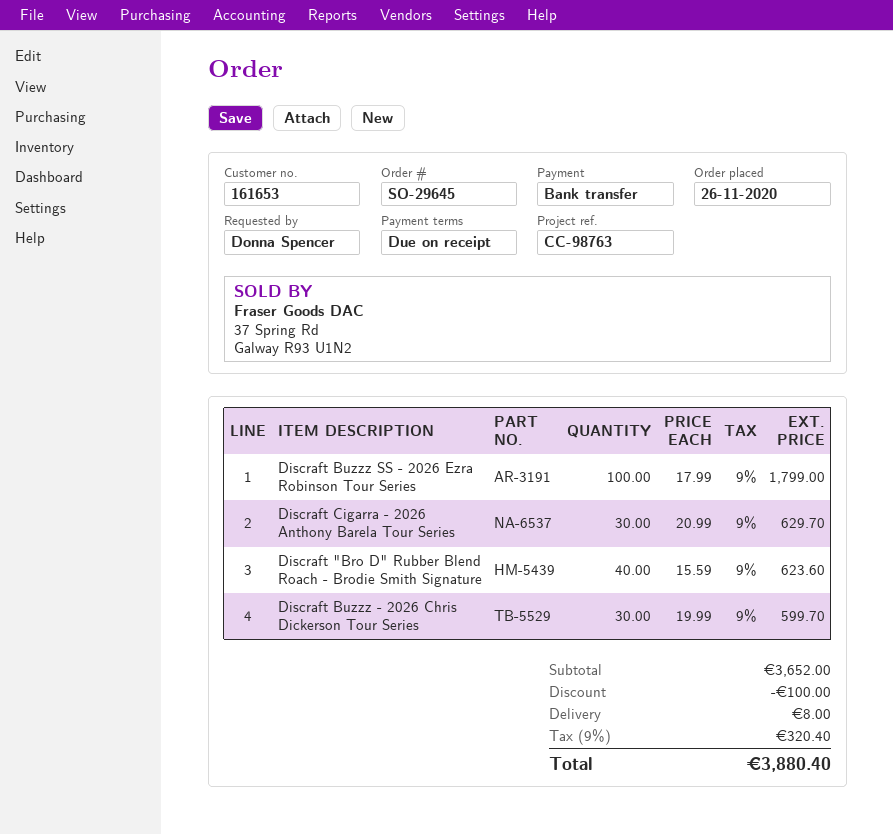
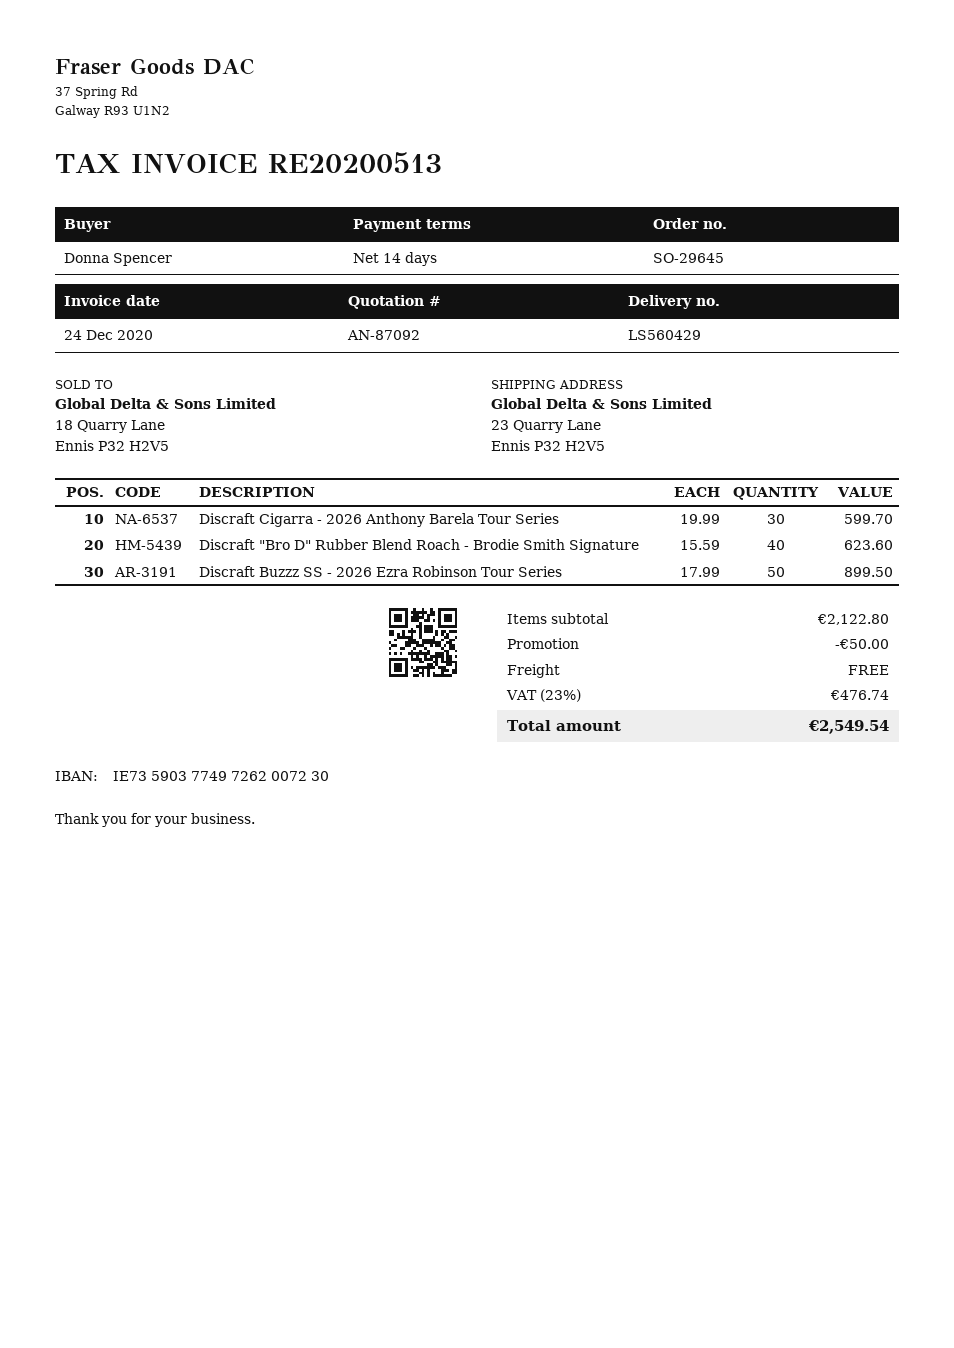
payment terms: on receipt -> 14 days
Discraft Buzzz SS - 2026 Ezra Robinson Tour Series: 100 x 17.99 = 1799.00 -> 50 x 17.99 = 899.50
Discraft Cigarra - 2026 Anthony Barela Tour Series: 30 x 20.99 = 629.70 -> 30 x 19.99 = 599.70
Discraft Buzzz - 2026 Chris Dickerson Tour Series: 30 x 19.99 = 599.70 -> none
subtotal: 3652.00 -> 2122.80
discount: 100.00 -> 50.00
shipping: 8.00 -> 0.00
tax: 9% = 320.40 -> 23% = 476.74
total: 3880.40 -> 2549.54

